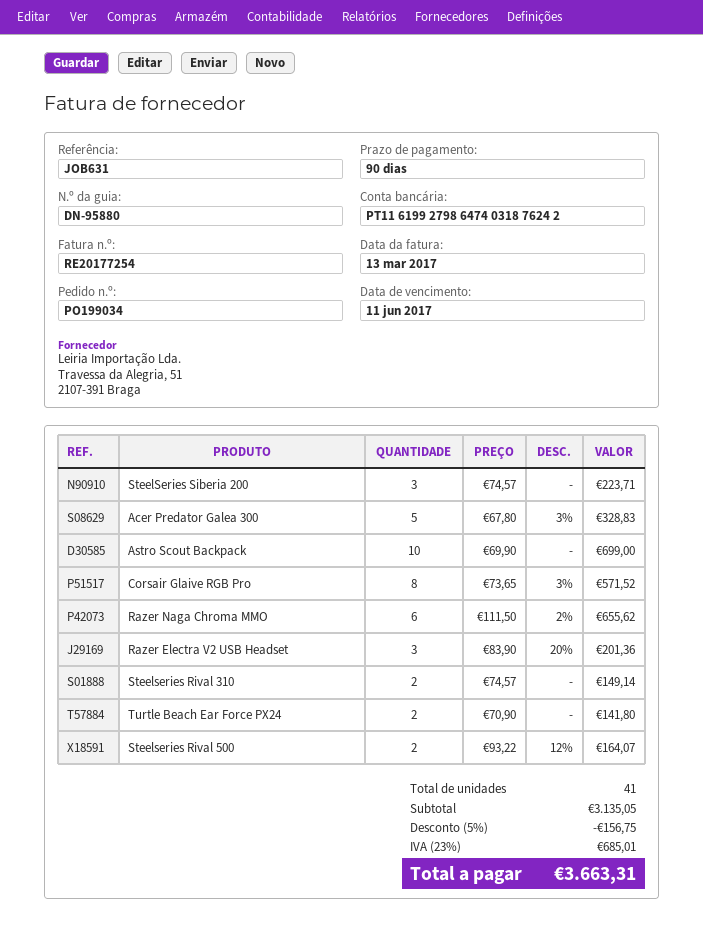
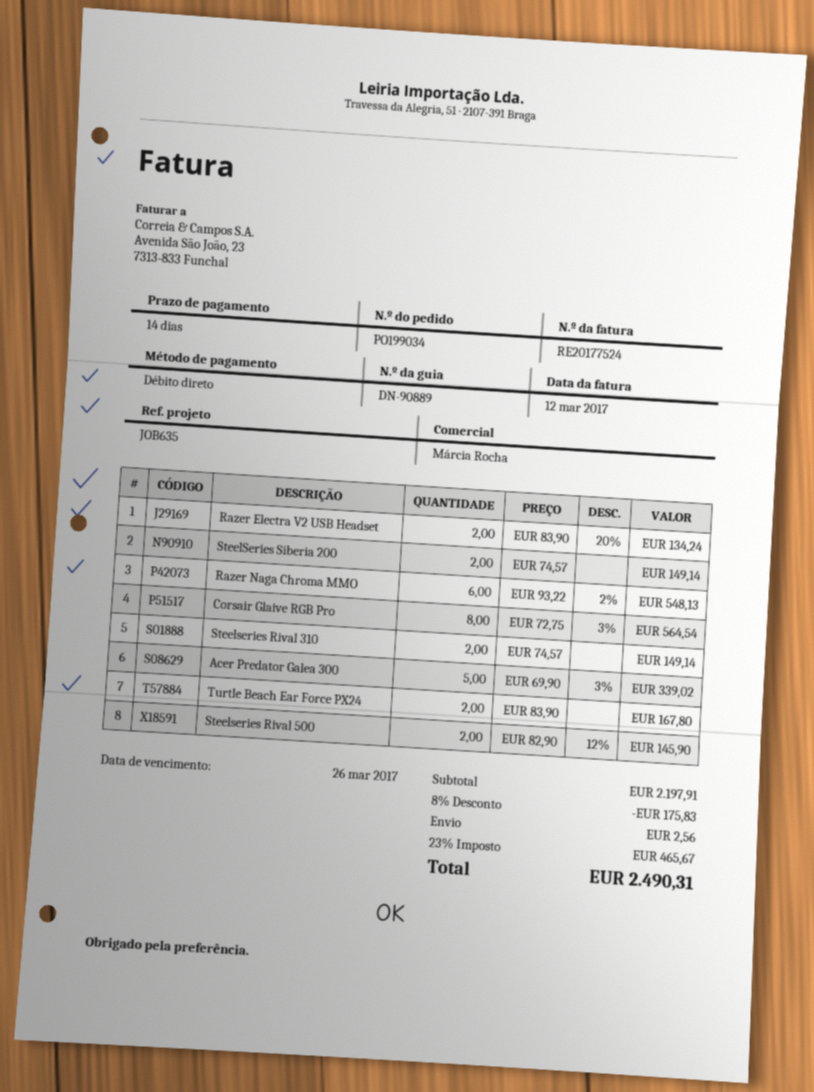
delivery note number: DN-95880 -> DN-90889
invoice number: RE20177254 -> RE20177524
invoice date: 2017-03-13 -> 2017-03-12
payment terms: 90 days -> 14 days
due date: 2017-06-11 -> 2017-03-26
reference: JOB631 -> JOB635
SteelSeries Siberia 200: 3 x 74.57 = 223.71 -> 2 x 74.57 = 149.14
Acer Predator Galea 300: 5 x 67.80 - 3% = 328.83 -> 5 x 69.90 - 3% = 339.02
Astro Scout Backpack: 10 x 69.90 = 699.00 -> none
Corsair Glaive RGB Pro: 8 x 73.65 - 3% = 571.52 -> 8 x 72.75 - 3% = 564.54
Razer Naga Chroma MMO: 6 x 111.50 - 2% = 655.62 -> 6 x 93.22 - 2% = 548.13
Razer Electra V2 USB Headset: 3 x 83.90 - 20% = 201.36 -> 2 x 83.90 - 20% = 134.24
Turtle Beach Ear Force PX24: 2 x 70.90 = 141.80 -> 2 x 83.90 = 167.80
Steelseries Rival 500: 2 x 93.22 - 12% = 164.07 -> 2 x 82.90 - 12% = 145.90
subtotal: 3135.05 -> 2197.91
discount: 5% = 156.75 -> 8% = 175.83
shipping: none -> 2.56
tax: 23% = 685.01 -> 23% = 465.67
total: 3663.31 -> 2490.31

